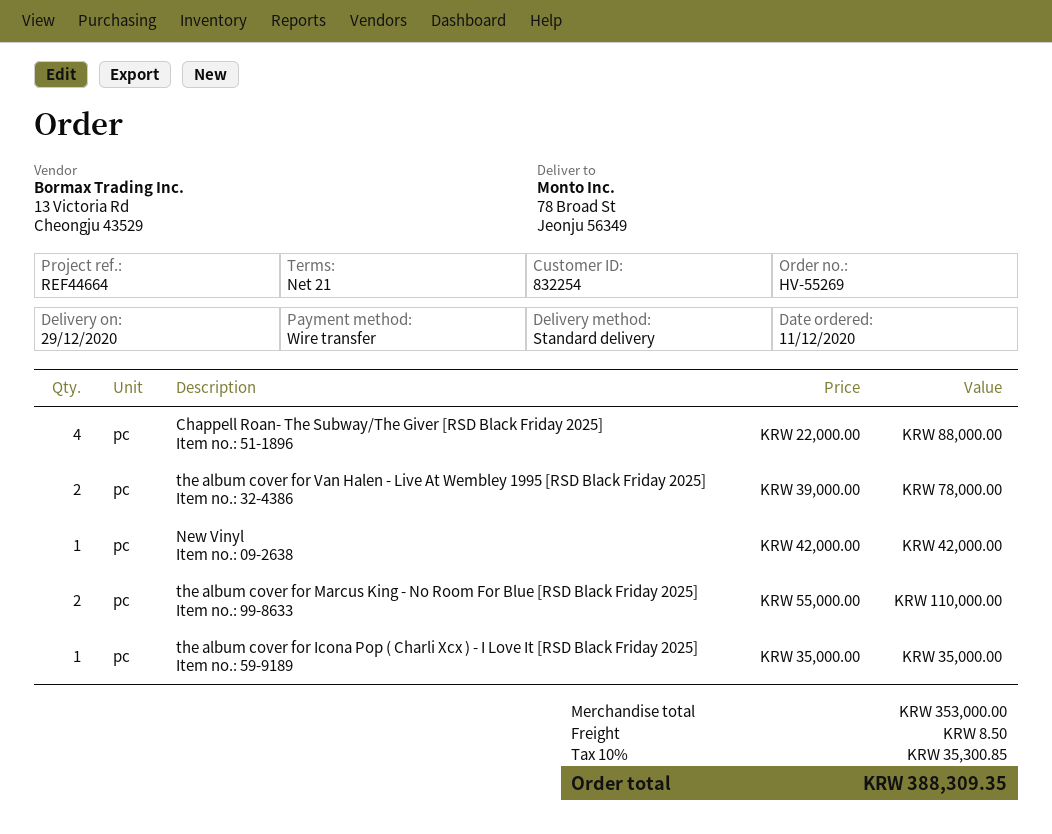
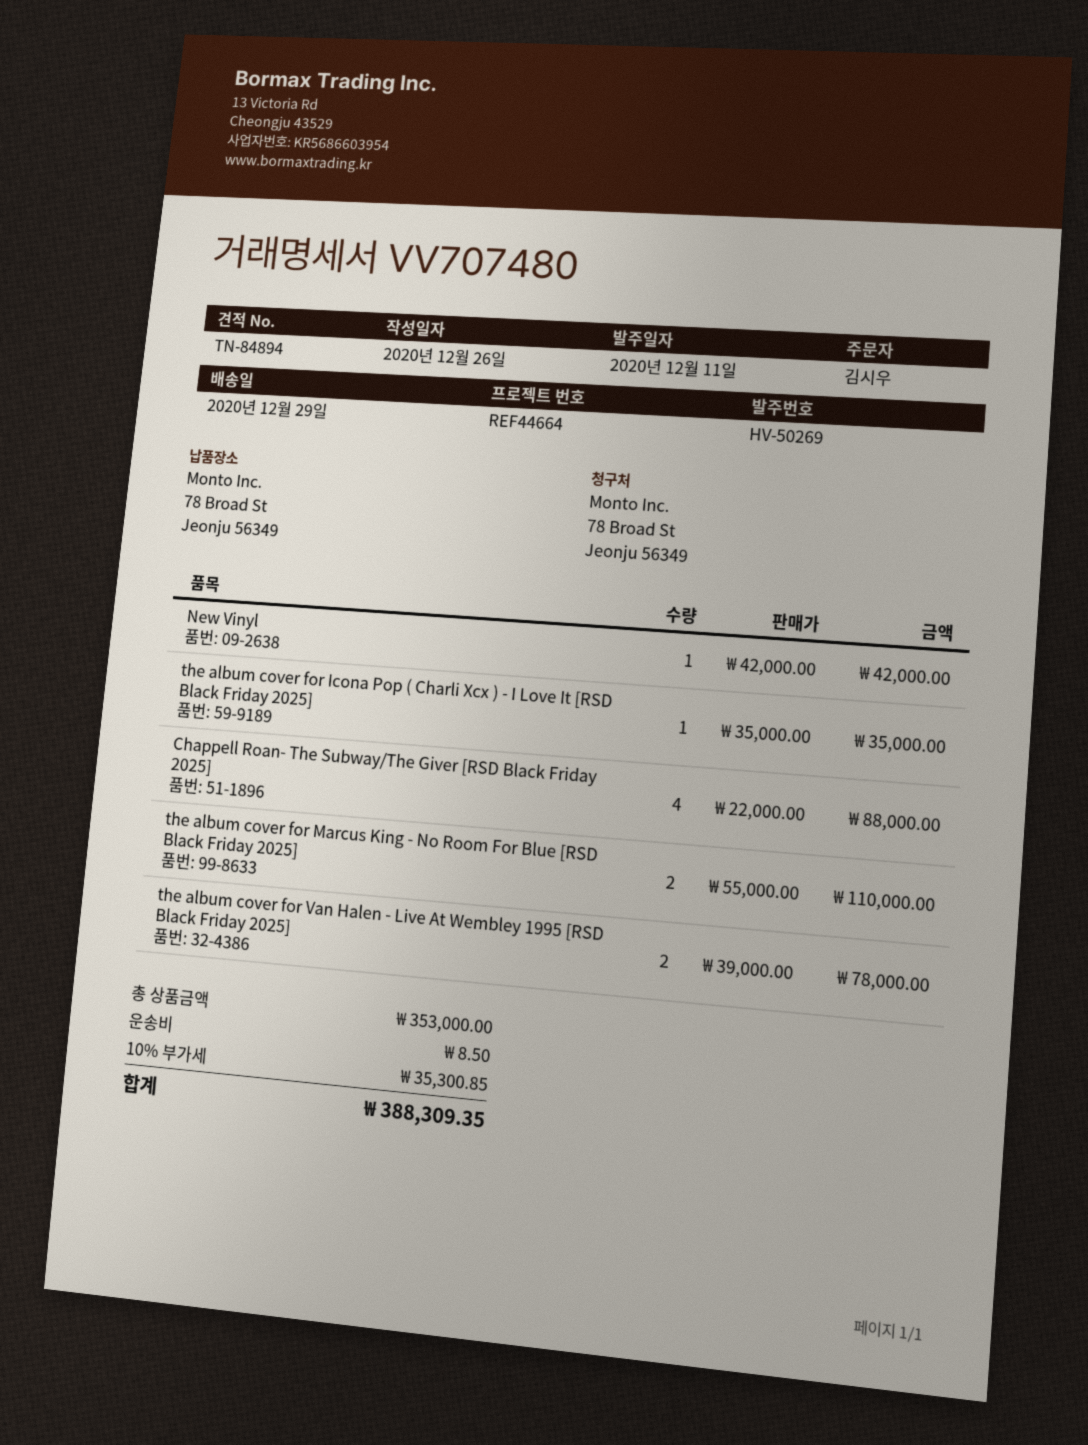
order number: HV-55269 -> HV-50269

